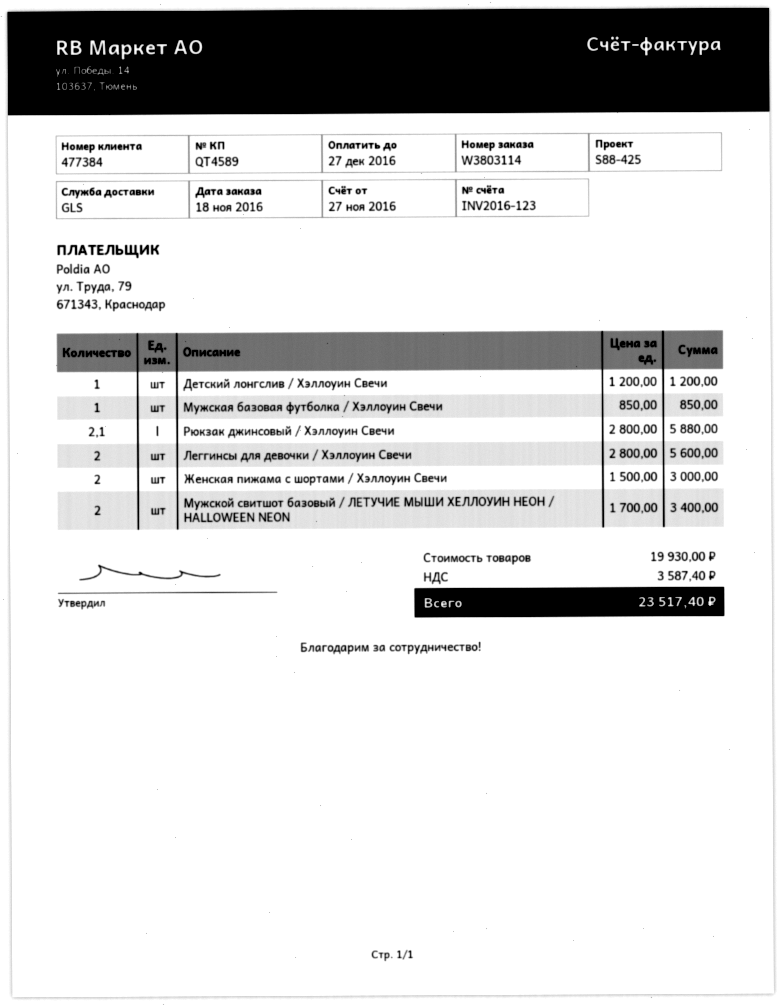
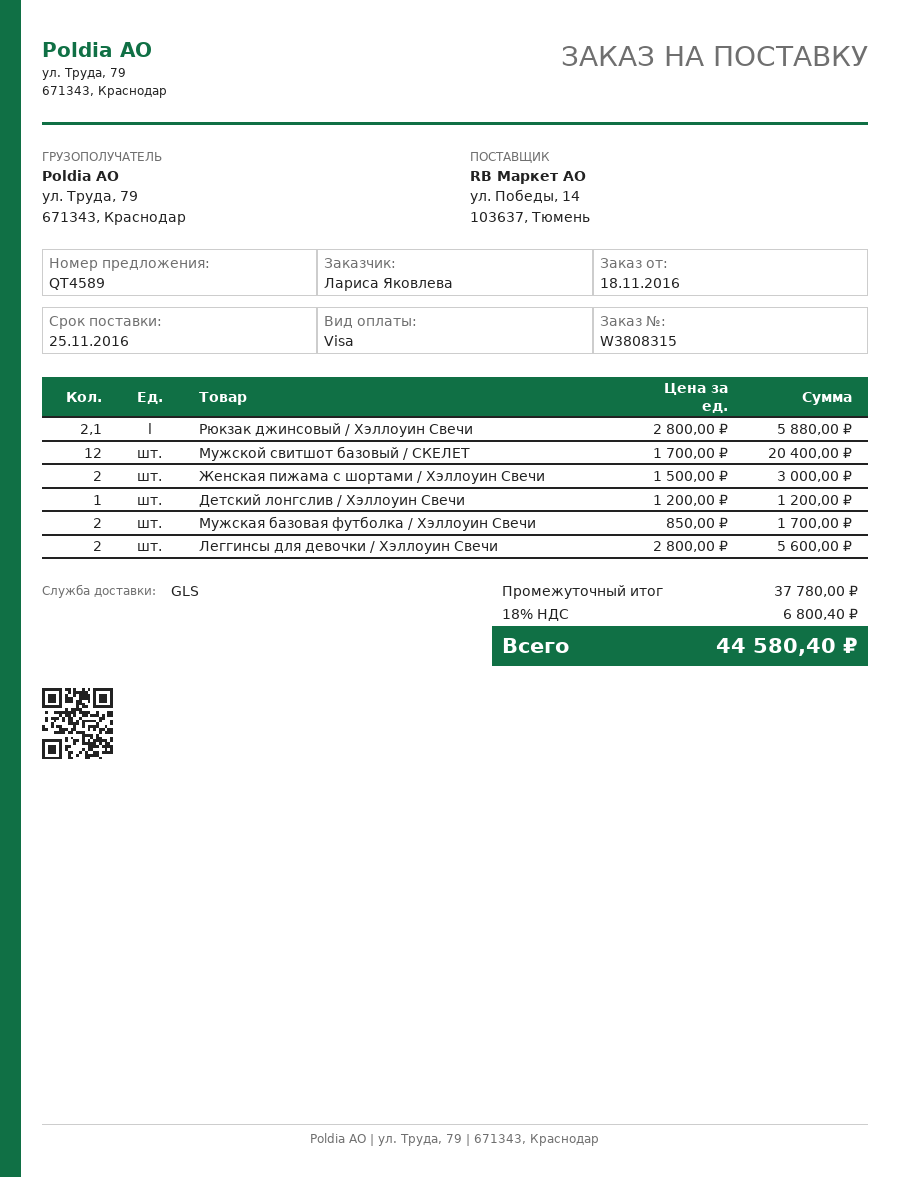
order number: W3803114 -> W3808315
Мужская базовая футболка / Хэллоуин Свечи: 1 x 850.00 = 850.00 -> 2 x 850.00 = 1700.00
Мужской свитшот базовый / ЛЕТУЧИЕ МЫШИ ХЕЛЛОУИН НЕОН / HALLOWEEN NEON: 2 x 1700.00 = 3400.00 -> none
Мужской свитшот базовый / СКЕЛЕТ: none -> 12 x 1700.00 = 20400.00
subtotal: 19930.00 -> 37780.00
tax: 3587.40 -> 6800.40
total: 23517.40 -> 44580.40

